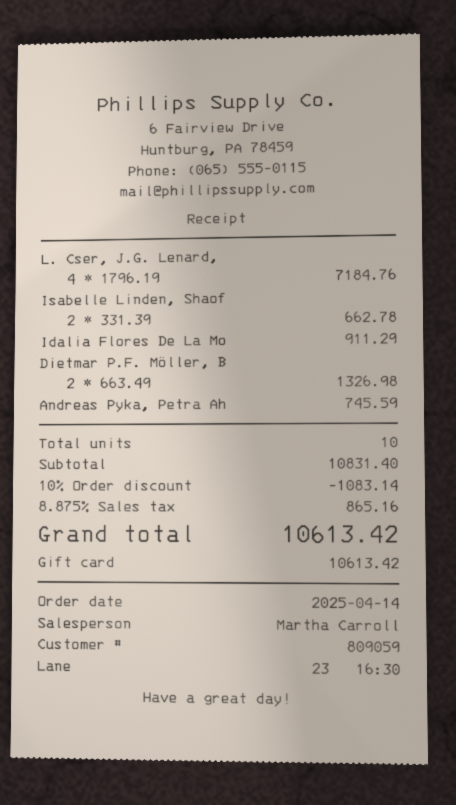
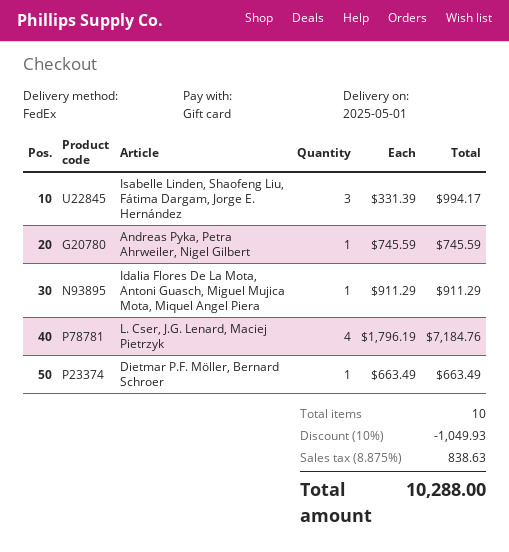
Isabelle Linden, Shaof: 2 x 331.39 = 662.78 -> 3 x 331.39 = 994.17
Dietmar P.F. Möller, B: 2 x 663.49 = 1326.98 -> 1 x 663.49 = 663.49
discount: 10% = 1083.14 -> 10% = 1049.93
tax: 8.875% = 865.16 -> 8.875% = 838.63
total: 10613.42 -> 10288.00

